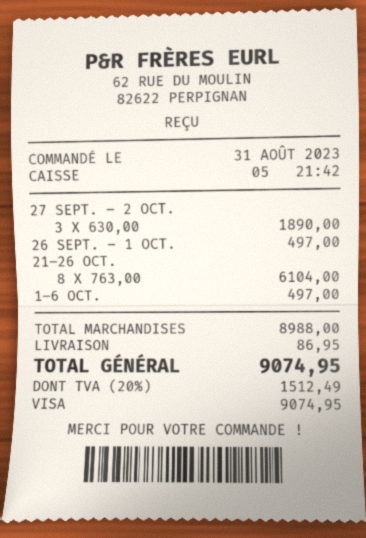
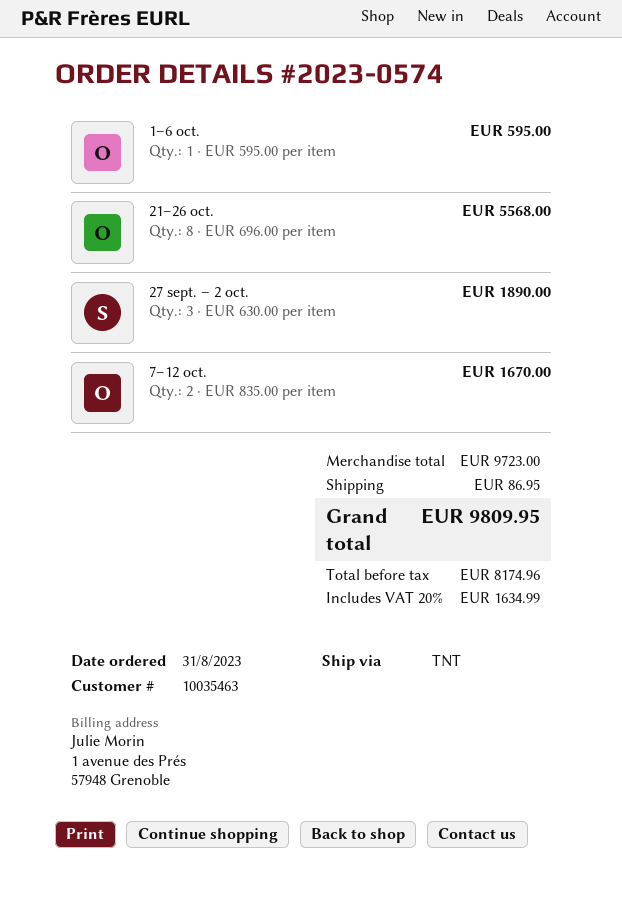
26 SEPT. – 1 OCT.: 1 x 497.00 = 497.00 -> none
21–26 OCT.: 8 x 763.00 = 6104.00 -> 8 x 696.00 = 5568.00
1–6 OCT.: 1 x 497.00 = 497.00 -> 1 x 595.00 = 595.00
7–12 oct.: none -> 2 x 835.00 = 1670.00
subtotal: 8988.00 -> 9723.00
tax: 20% = 1512.49 -> 20% = 1634.99
total: 9074.95 -> 9809.95

